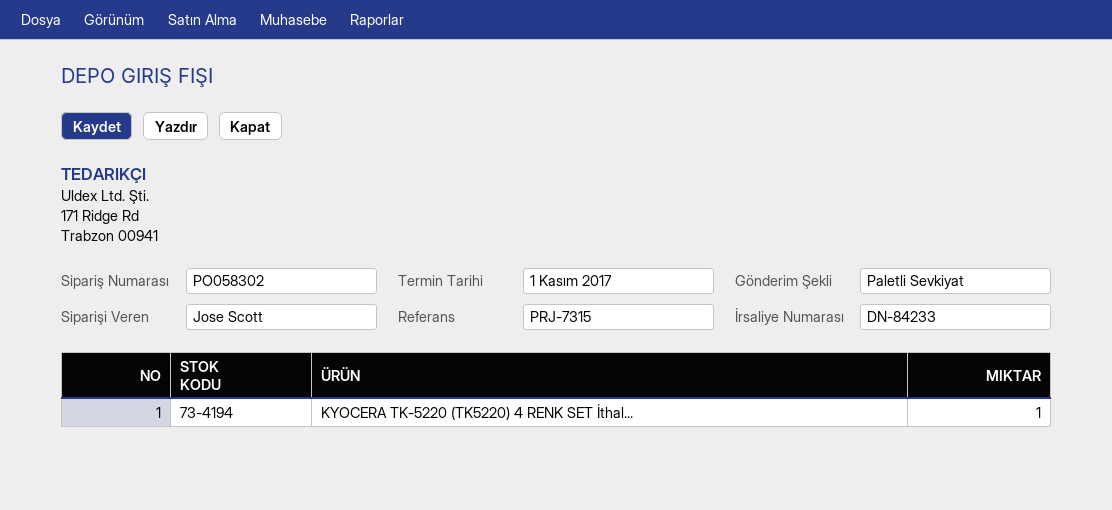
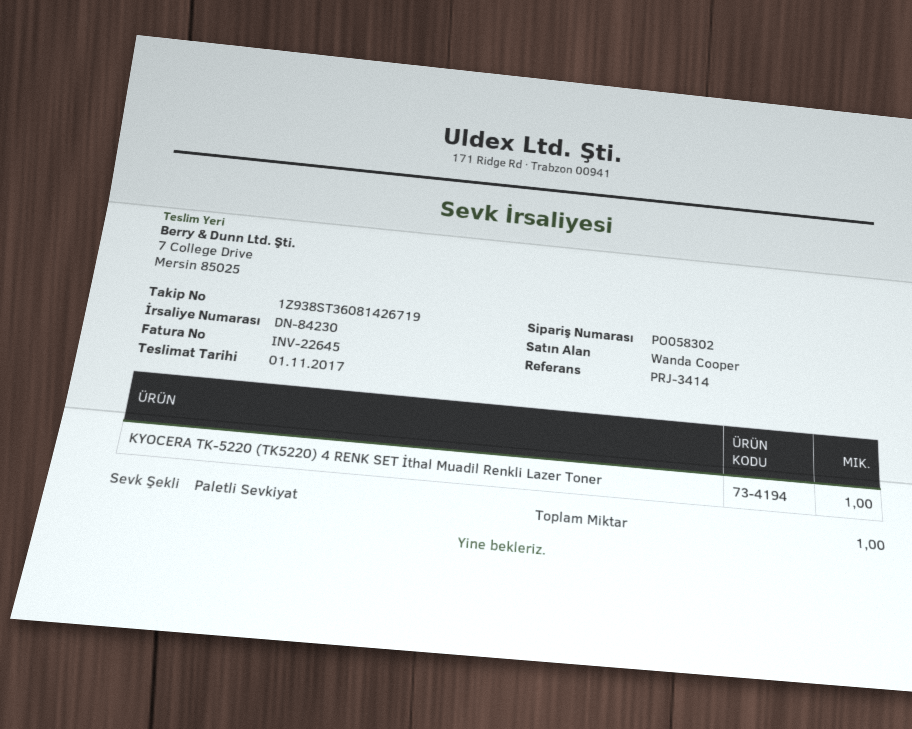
delivery note number: DN-84233 -> DN-84230
reference: PRJ-7315 -> PRJ-3414
ordered by: Jose Scott -> Wanda Cooper

